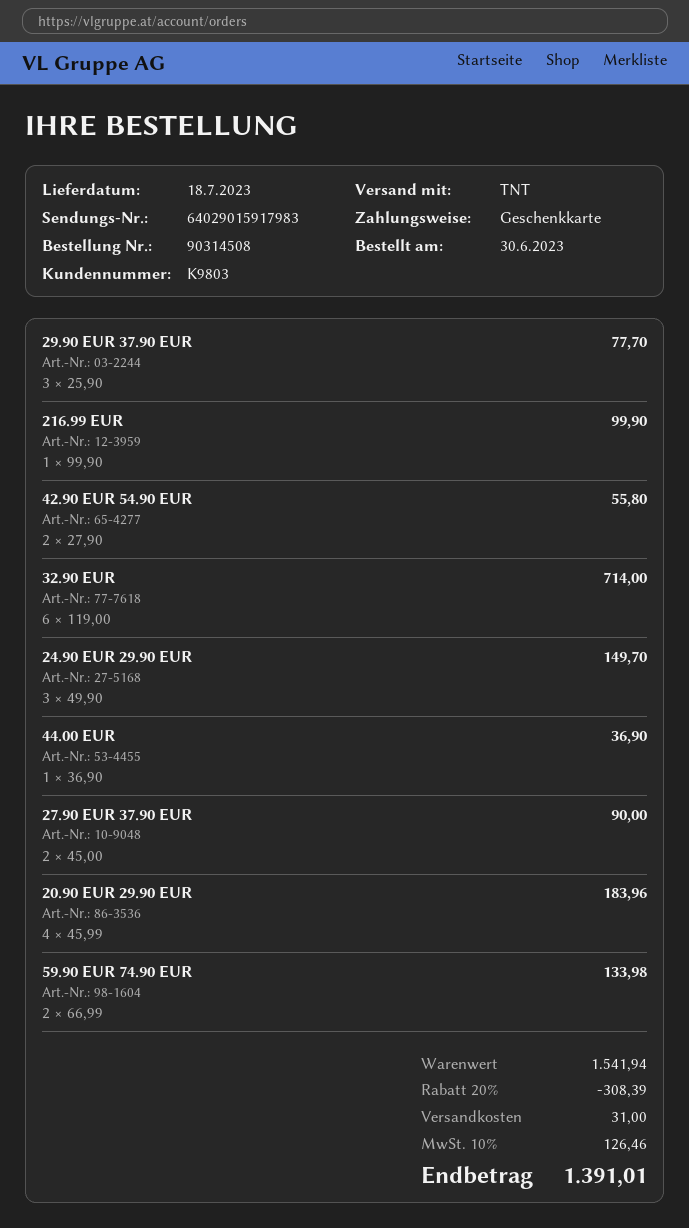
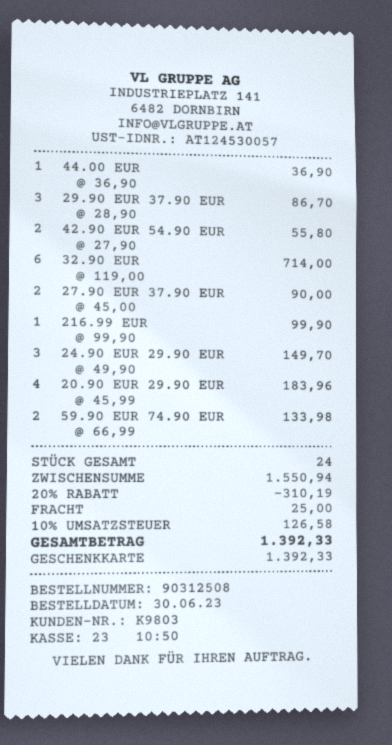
order number: 90314508 -> 90312508
29.90 EUR 37.90 EUR: 3 x 25.90 = 77.70 -> 3 x 28.90 = 86.70
subtotal: 1541.94 -> 1550.94
discount: 20% = 308.39 -> 20% = 310.19
shipping: 31.00 -> 25.00
tax: 10% = 126.46 -> 10% = 126.58
total: 1391.01 -> 1392.33

